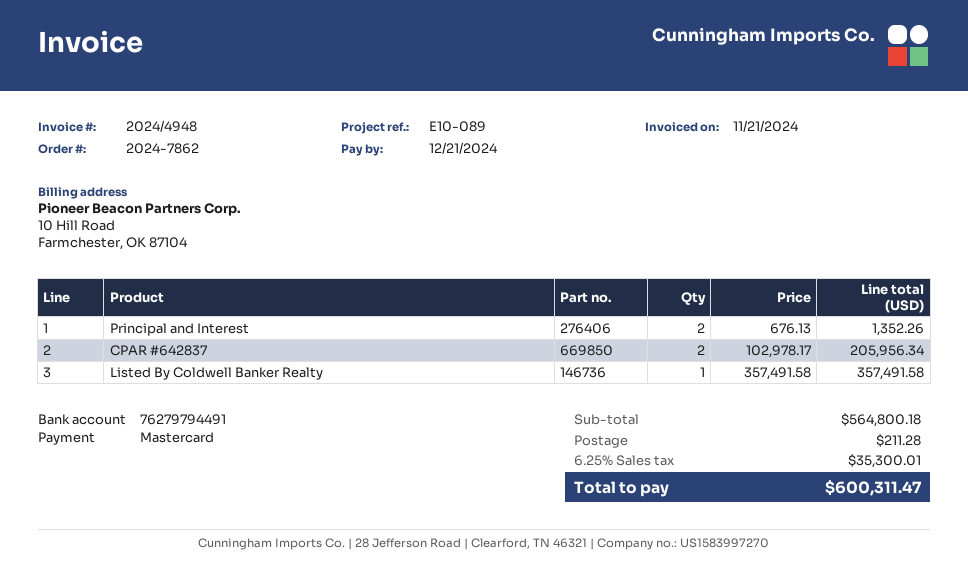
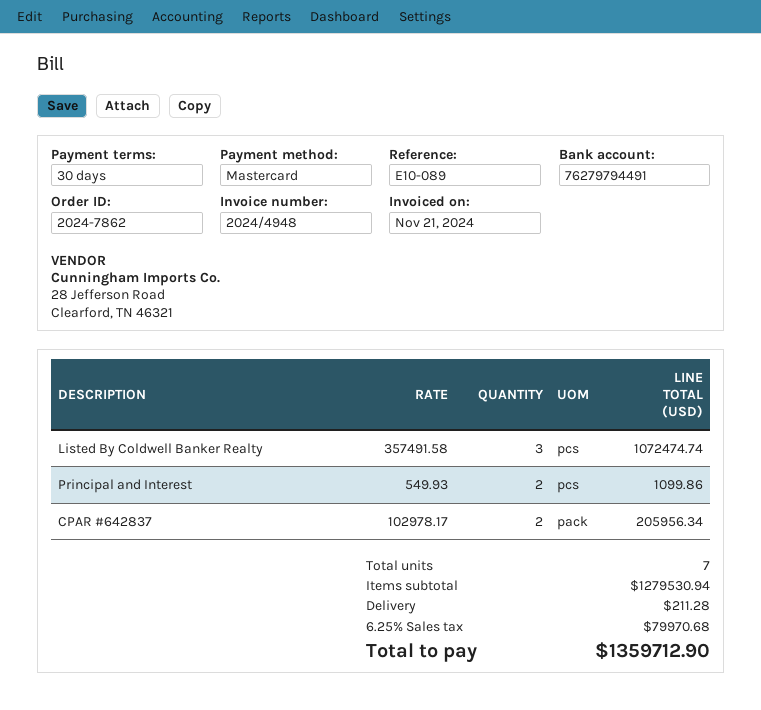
Principal and Interest: 2 x 676.13 = 1352.26 -> 2 x 549.93 = 1099.86
Listed By Coldwell Banker Realty: 1 x 357491.58 = 357491.58 -> 3 x 357491.58 = 1072474.74
subtotal: 564800.18 -> 1279530.94
tax: 6.25% = 35300.01 -> 6.25% = 79970.68
total: 600311.47 -> 1359712.90

